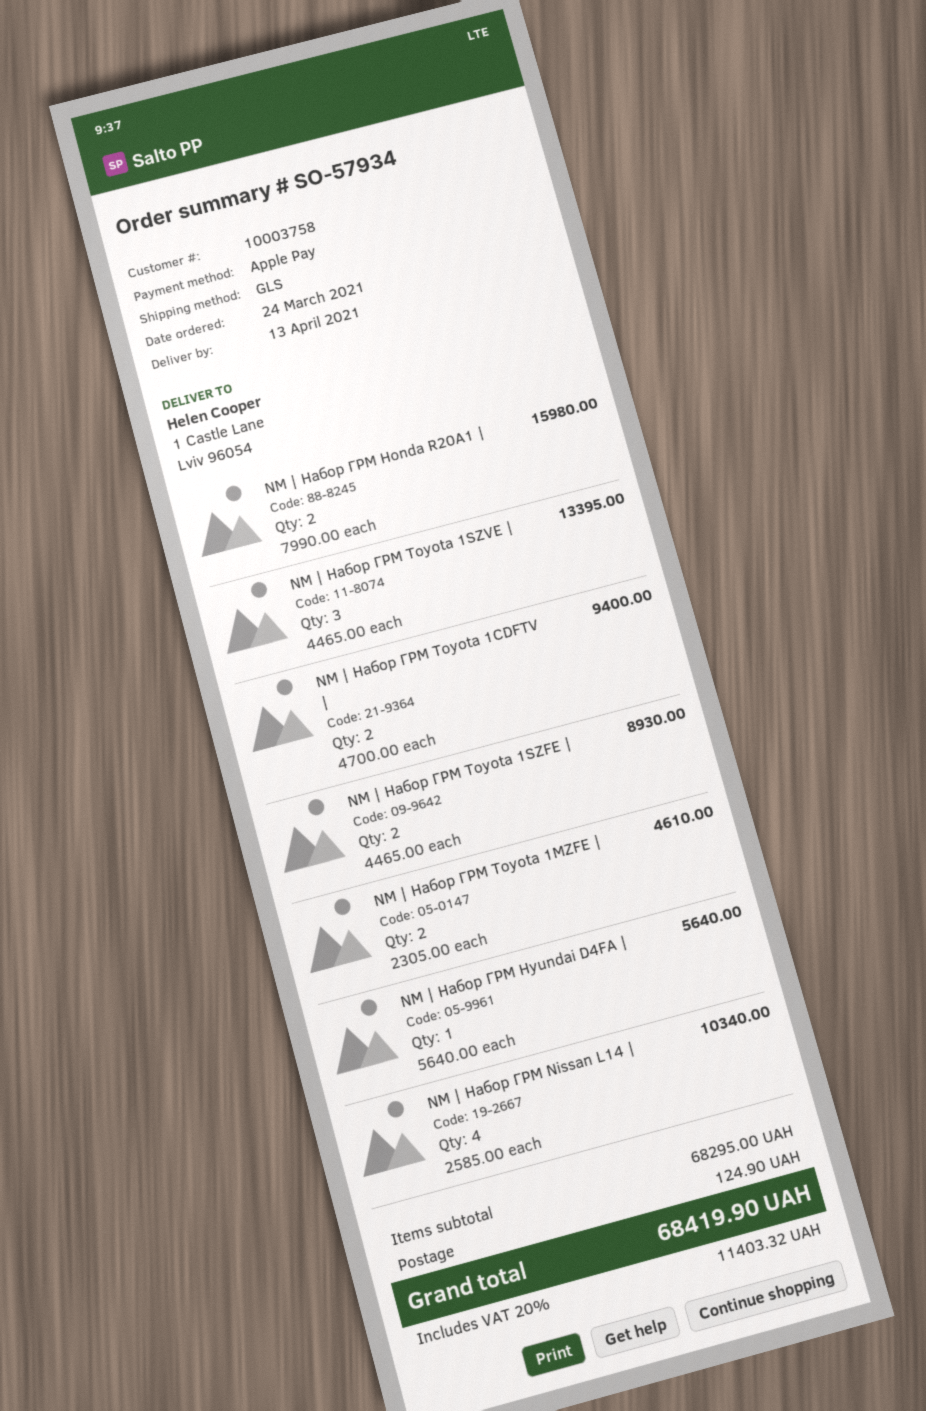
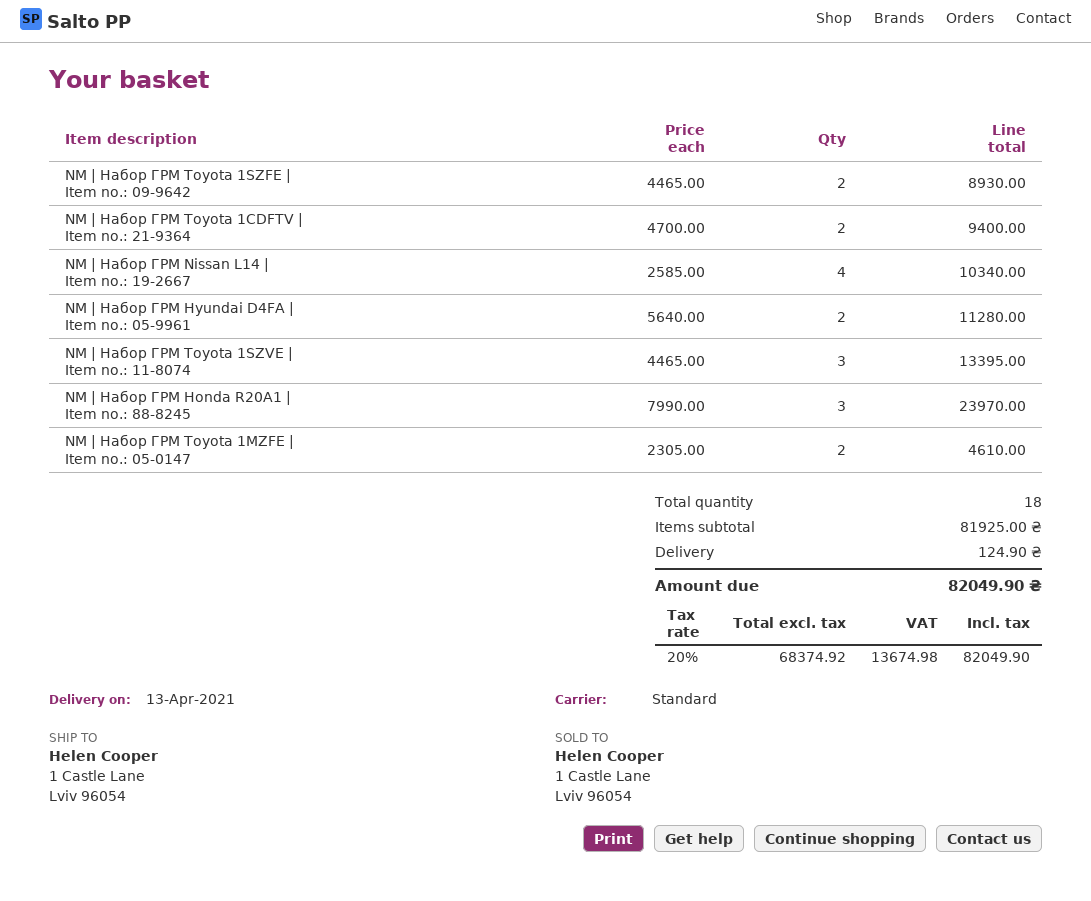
shipping method: GLS -> standard
NM | Набор ГРМ Honda R20A1 |: 2 x 7990.00 = 15980.00 -> 3 x 7990.00 = 23970.00
NM | Набор ГРМ Hyundai D4FA |: 1 x 5640.00 = 5640.00 -> 2 x 5640.00 = 11280.00
subtotal: 68295.00 -> 81925.00
tax: 20% = 11403.32 -> 20% = 13674.98
total: 68419.90 -> 82049.90

